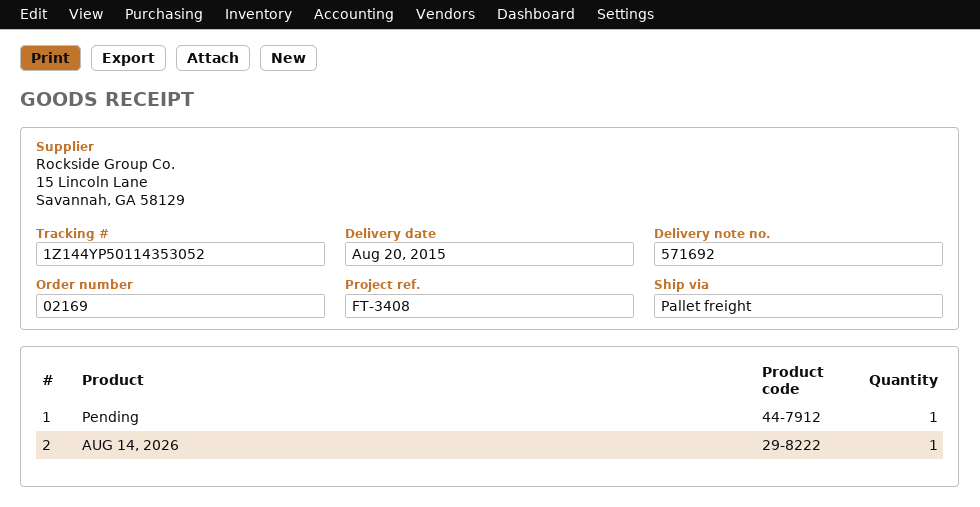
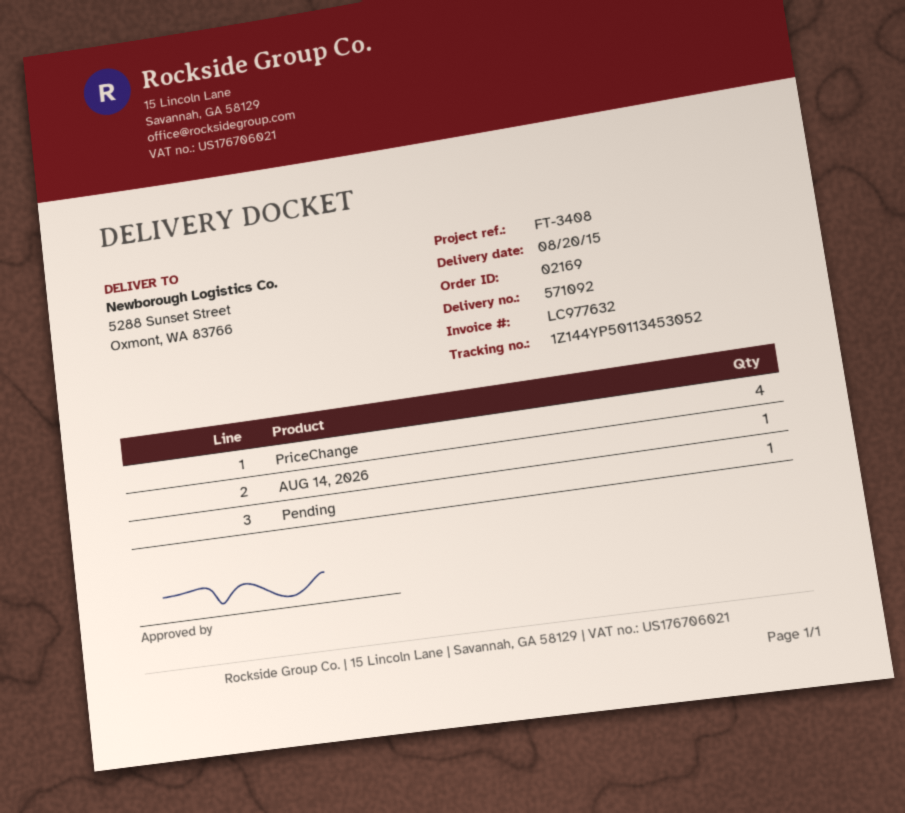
delivery note number: 571692 -> 571092
tracking number: 1Z144YP50114353052 -> 1Z144YP50113453052
PriceChange: none -> 4

